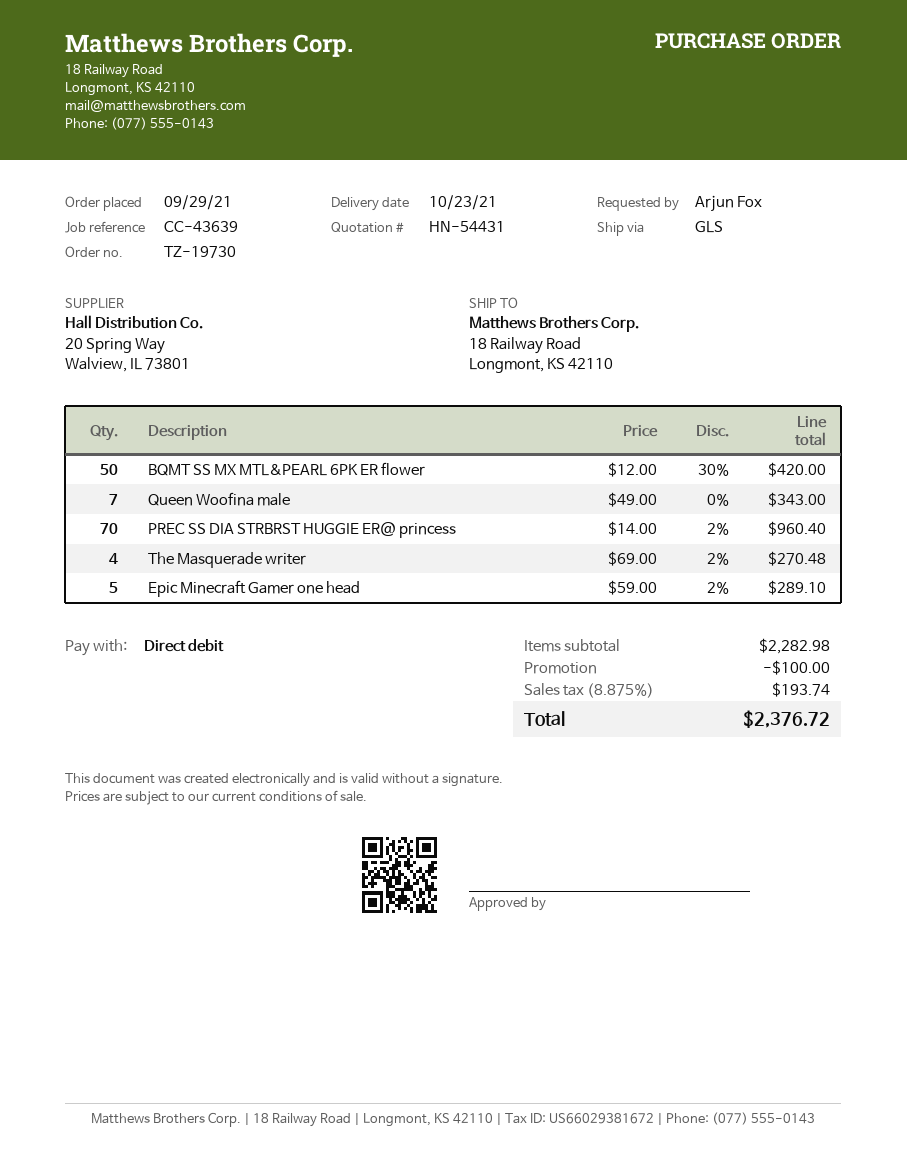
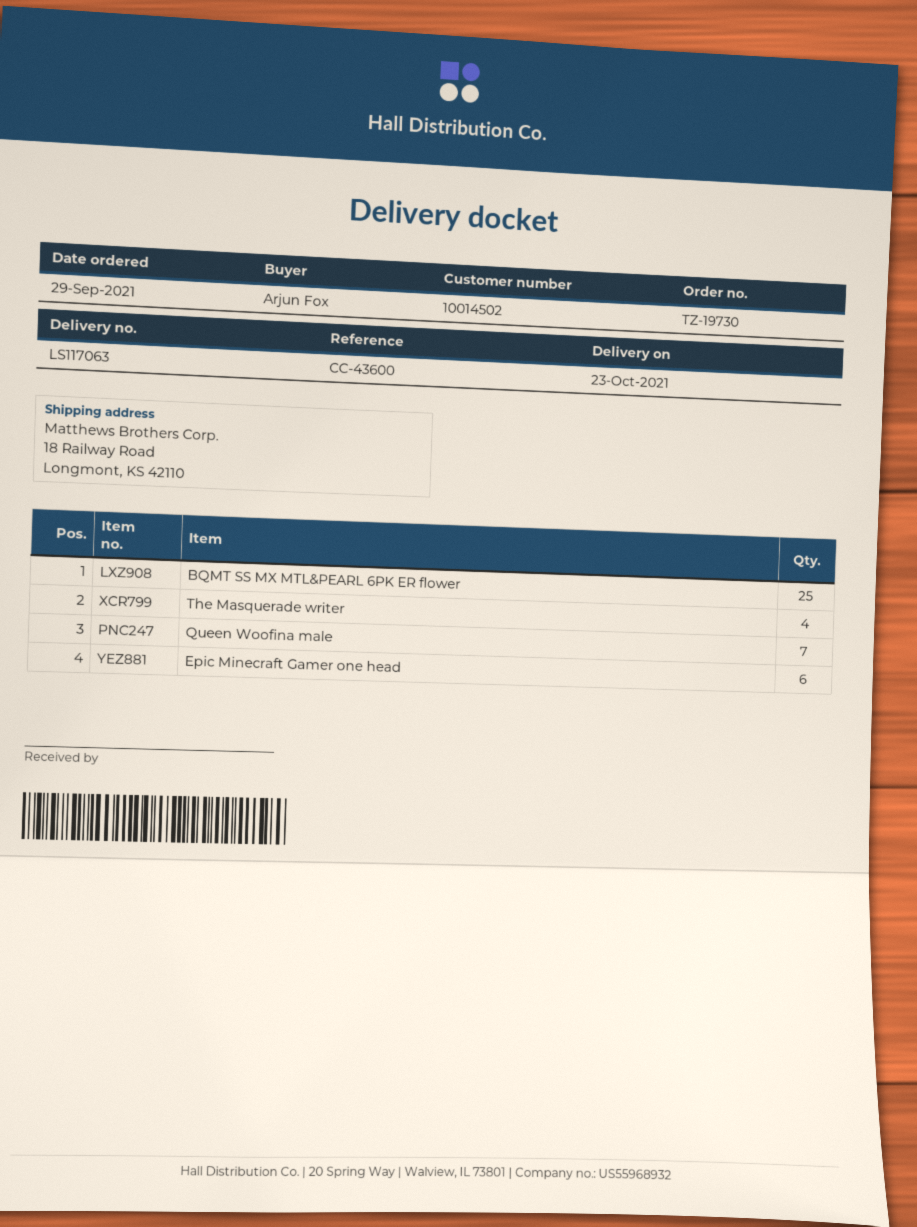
reference: CC-43639 -> CC-43600
BQMT SS MX MTL&PEARL 6PK ER flower: 50 -> 25
PREC SS DIA STRBRST HUGGIE ER@ princess: 70 -> none
Epic Minecraft Gamer one head: 5 -> 6

